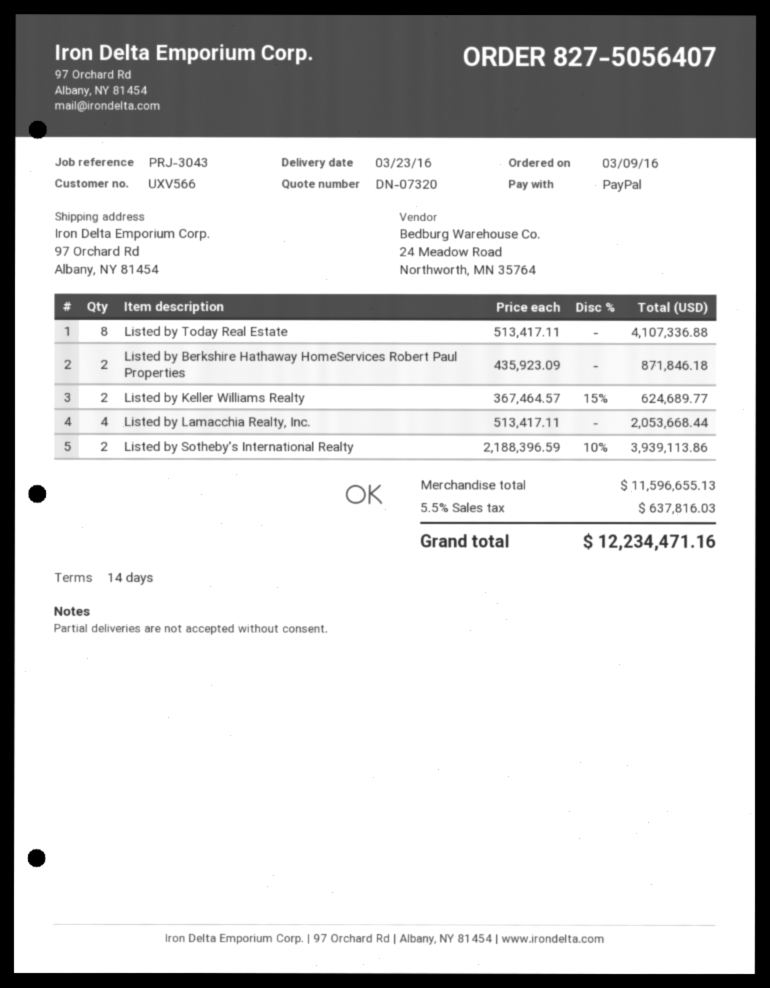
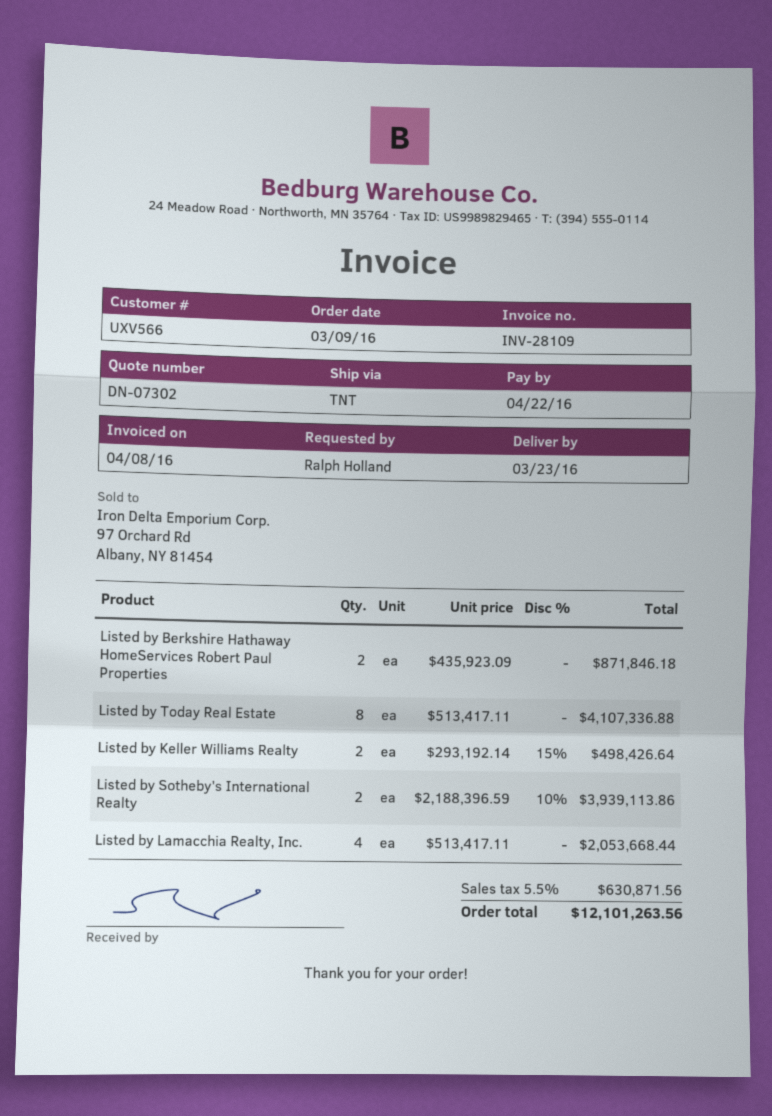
quote number: DN-07320 -> DN-07302
Listed by Keller Williams Realty: 2 x 367464.57 - 15% = 624689.77 -> 2 x 293192.14 - 15% = 498426.64
tax: 5.5% = 637816.03 -> 5.5% = 630871.56
total: 12234471.16 -> 12101263.56

